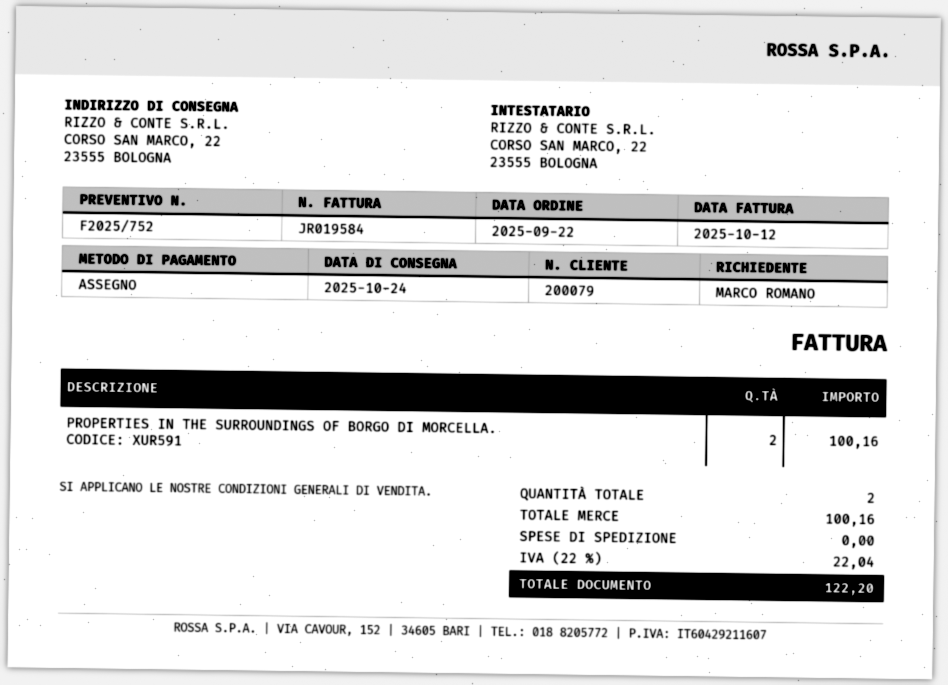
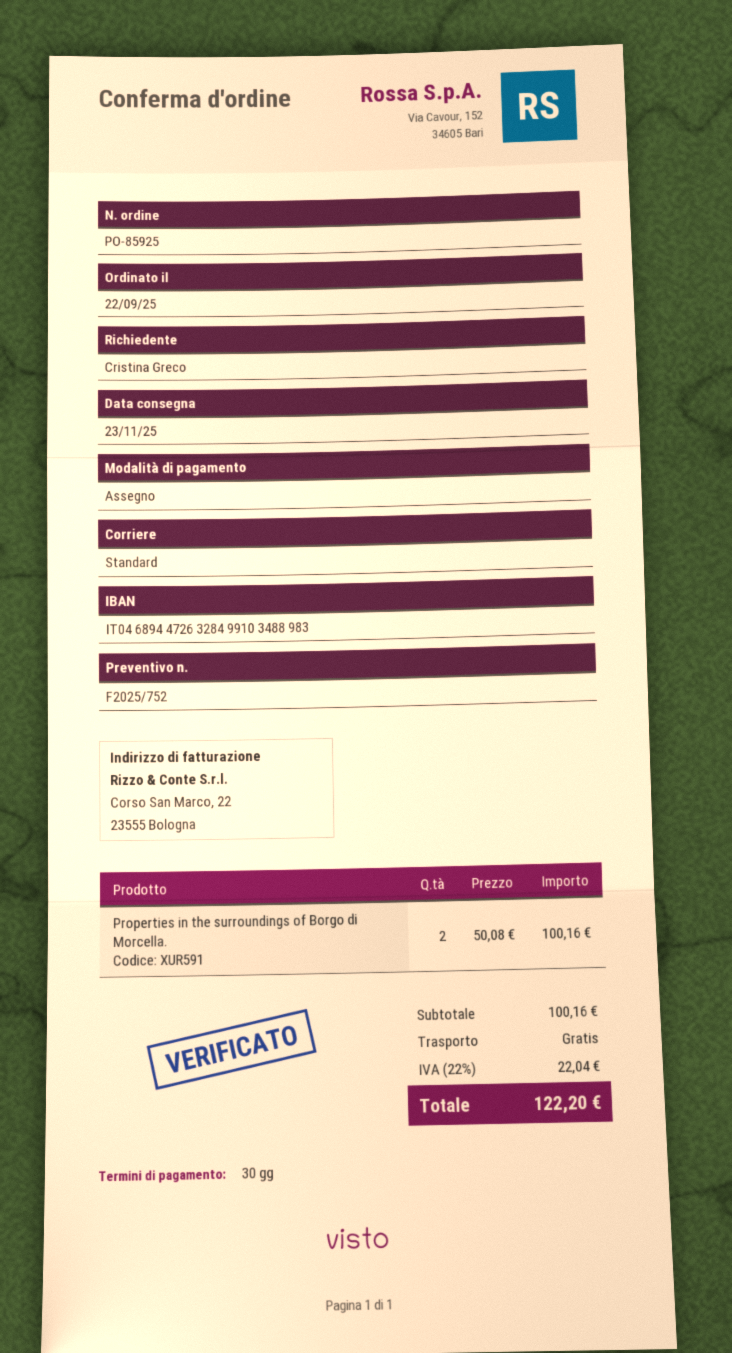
delivery date: 2025-10-24 -> 2025-11-23
ordered by: MARCO ROMANO -> Cristina Greco

